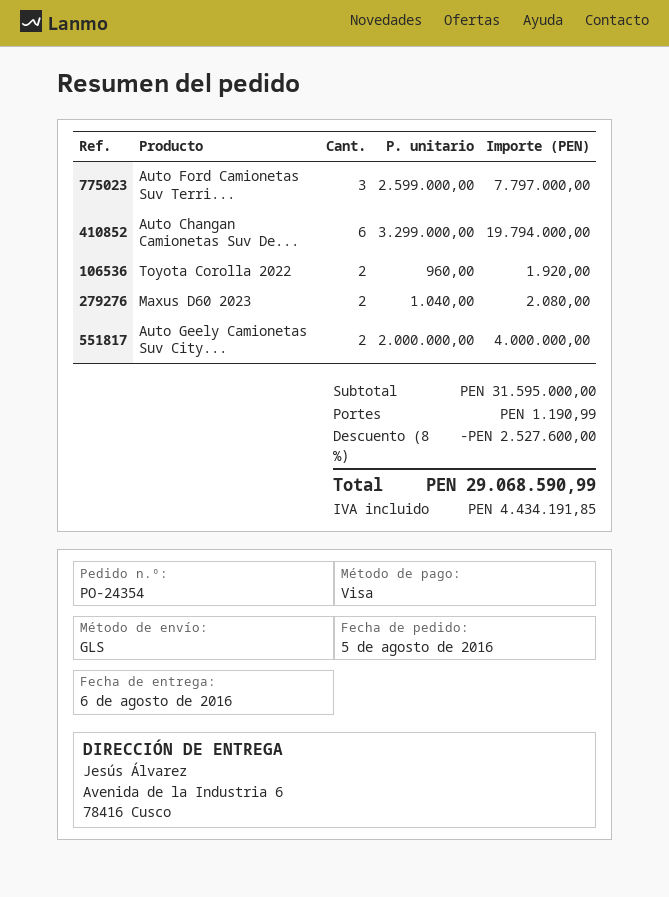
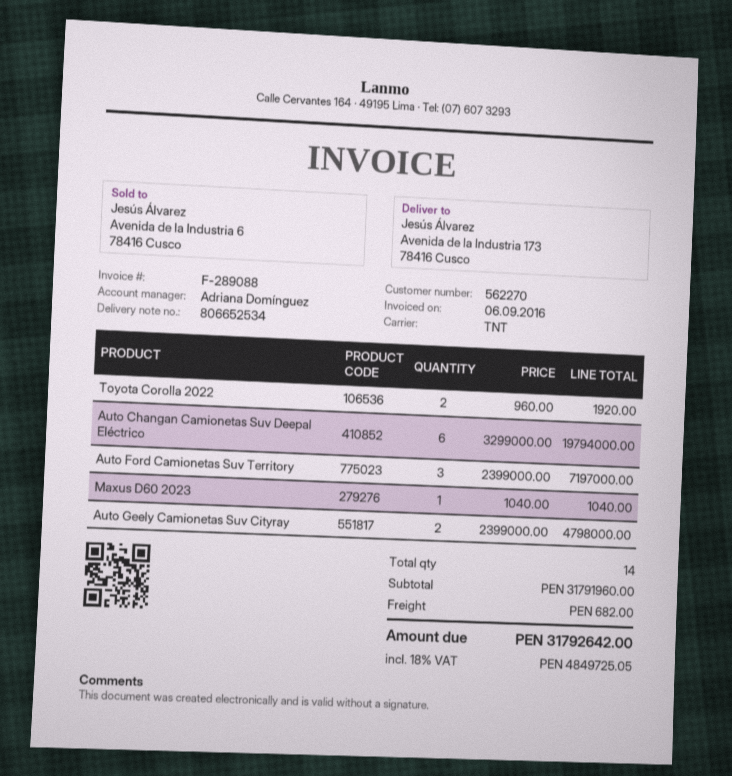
shipping method: GLS -> TNT
ship to: Avenida de la Industria 6, 78416 Cusco -> Avenida de la Industria 173, 78416 Cusco
Auto Ford Camionetas Suv Terri...: 3 x 2599000.00 = 7797000.00 -> 3 x 2399000.00 = 7197000.00
Maxus D60 2023: 2 x 1040.00 = 2080.00 -> 1 x 1040.00 = 1040.00
Auto Geely Camionetas Suv City...: 2 x 2000000.00 = 4000000.00 -> 2 x 2399000.00 = 4798000.00
subtotal: 31595000.00 -> 31791960.00
discount: 8% = 2527600.00 -> none
shipping: 1190.99 -> 682.00
tax: 4434191.85 -> 4849725.05
total: 29068590.99 -> 31792642.00

